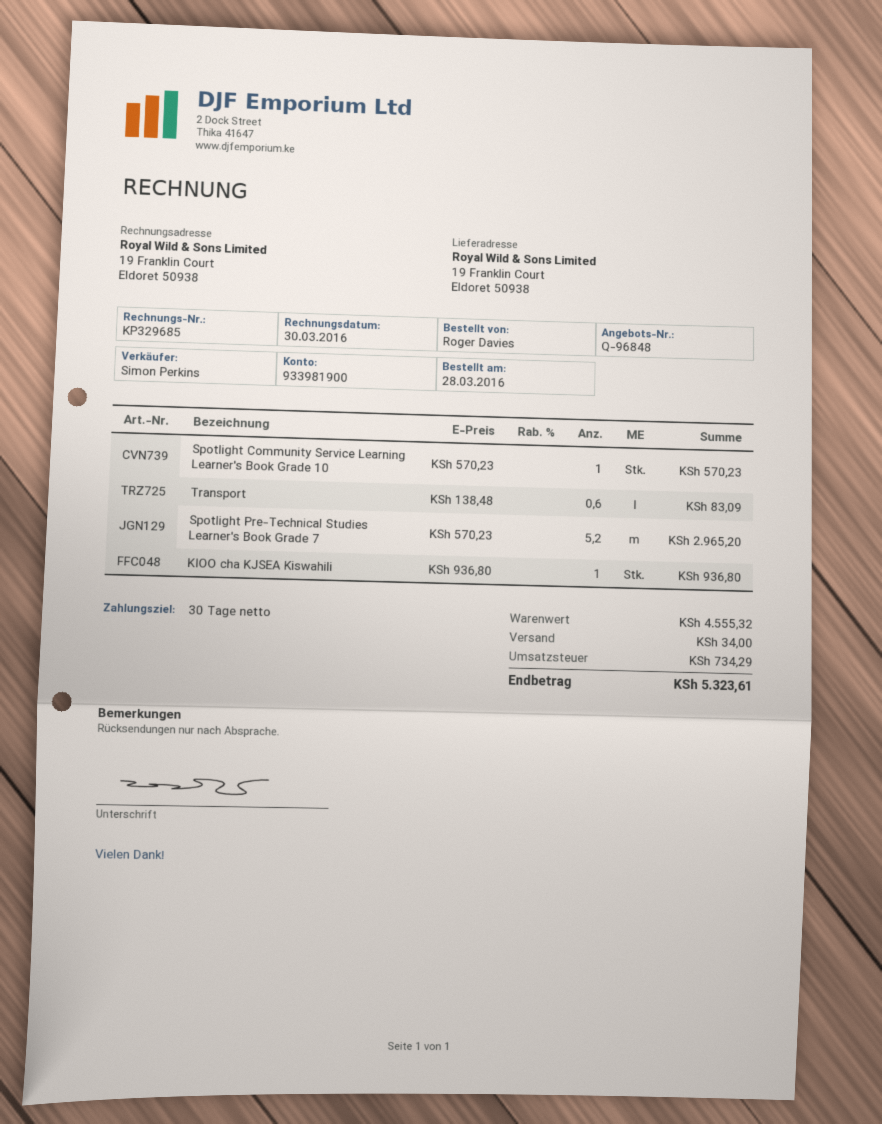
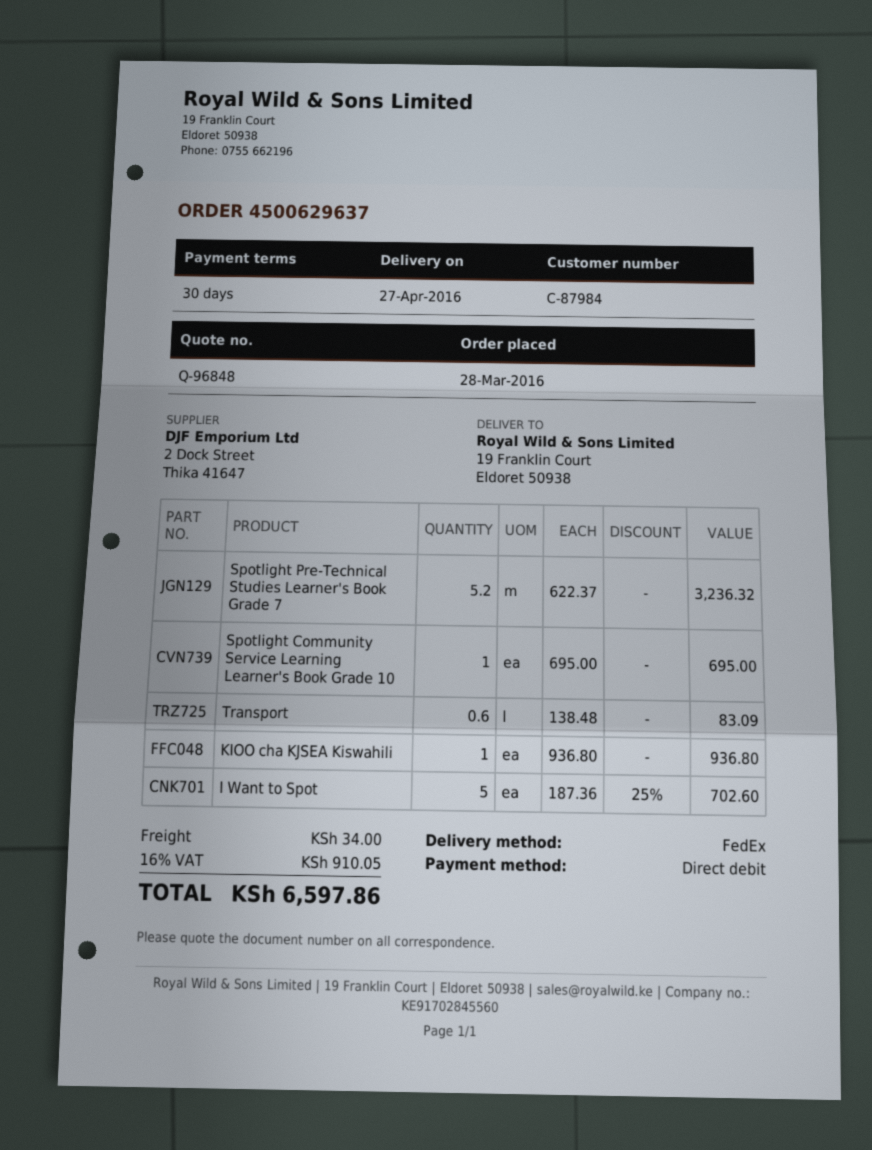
Spotlight Community Service Learning Learner's Book Grade 10: 1 x 570.23 = 570.23 -> 1 x 695.00 = 695.00
Spotlight Pre-Technical Studies Learner's Book Grade 7: 5.2 x 570.23 = 2965.20 -> 5.2 x 622.37 = 3236.32
I Want to Spot: none -> 5 x 187.36 - 25% = 702.60
tax: 734.29 -> 910.05
total: 5323.61 -> 6597.86

